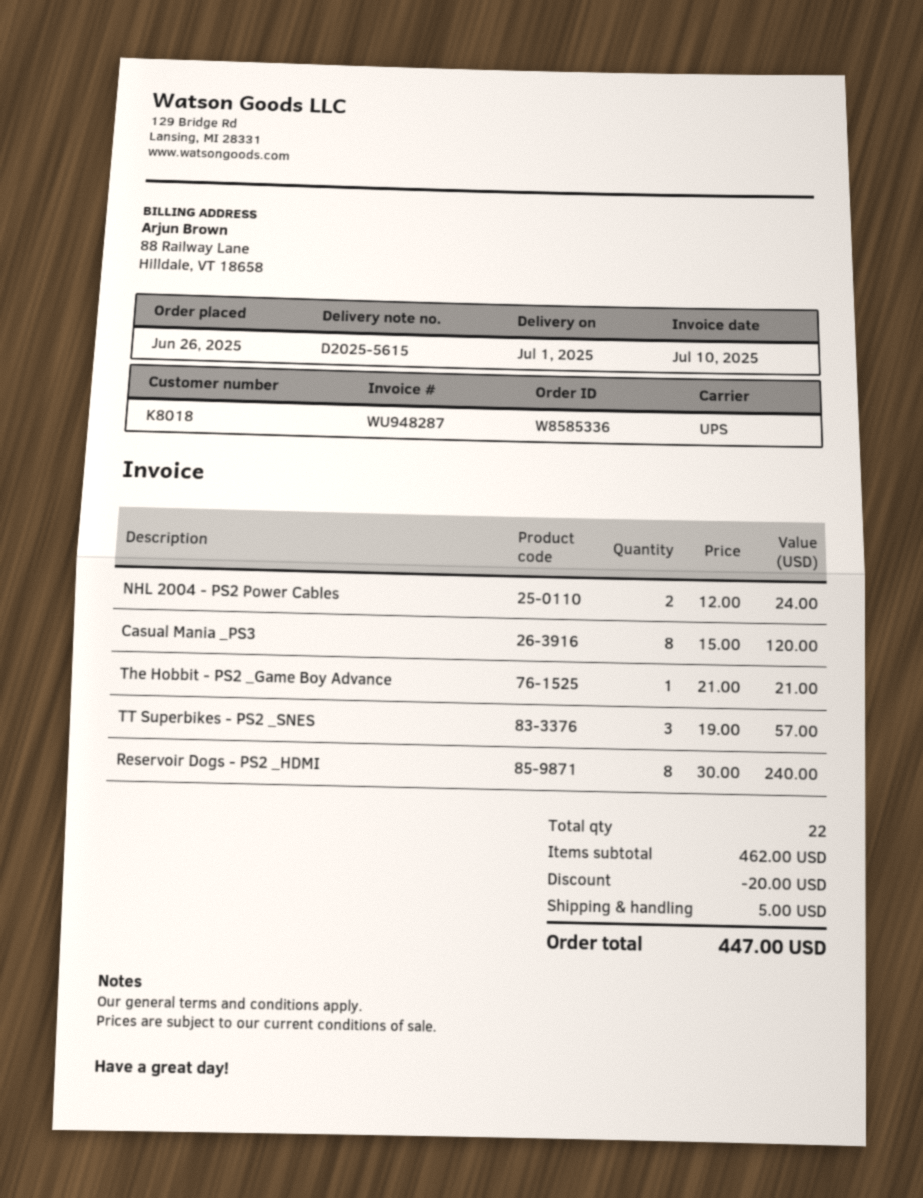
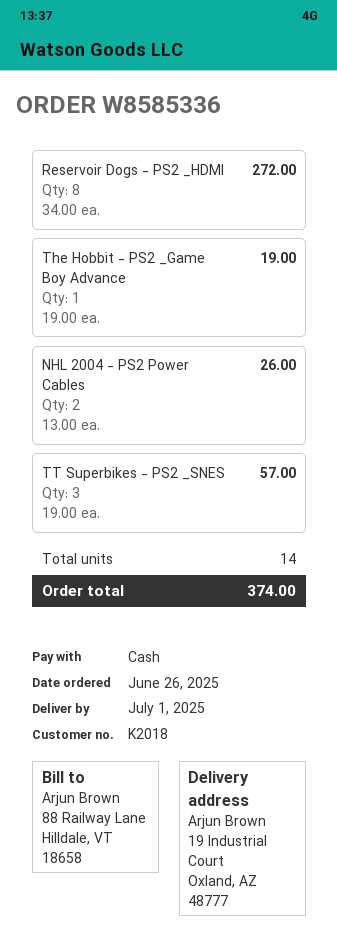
customer number: K8018 -> K2018
NHL 2004 - PS2 Power Cables: 2 x 12.00 = 24.00 -> 2 x 13.00 = 26.00
Casual Mania _PS3: 8 x 15.00 = 120.00 -> none
The Hobbit - PS2 _Game Boy Advance: 1 x 21.00 = 21.00 -> 1 x 19.00 = 19.00
Reservoir Dogs - PS2 _HDMI: 8 x 30.00 = 240.00 -> 8 x 34.00 = 272.00
total quantity: 22 -> 14
discount: 20.00 -> none
shipping: 5.00 -> none
total: 447.00 -> 374.00

